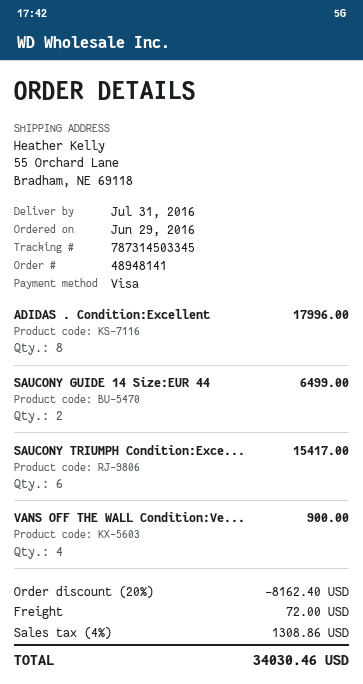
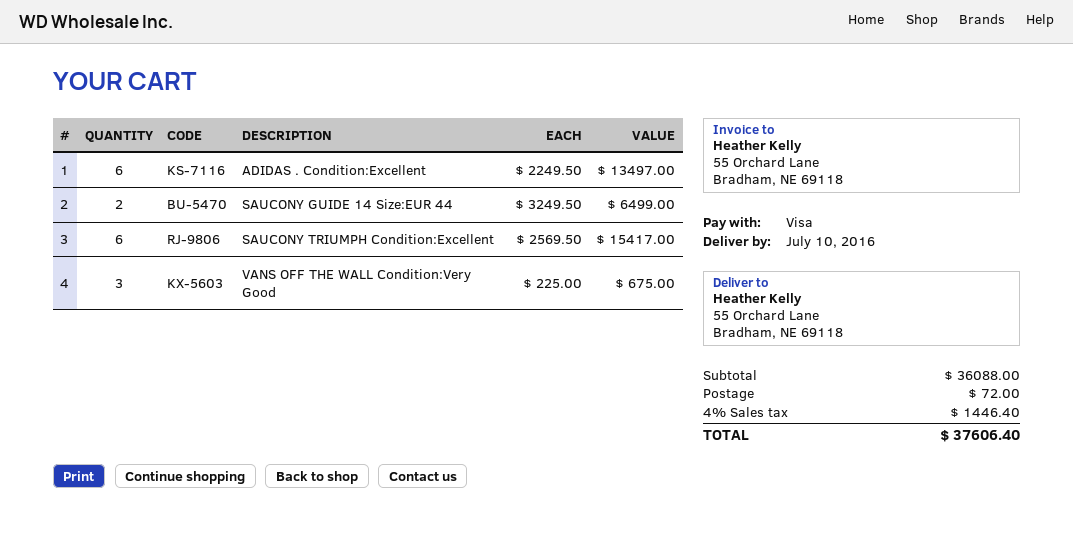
delivery date: 2016-07-31 -> 2016-07-10
ADIDAS . Condition:Excellent: 8 for 17996.00 -> 6 for 13497.00
VANS OFF THE WALL Condition:Ve...: 4 for 900.00 -> 3 for 675.00
discount: 20% = 8162.40 -> none
tax: 4% = 1308.86 -> 4% = 1446.40
total: 34030.46 -> 37606.40

